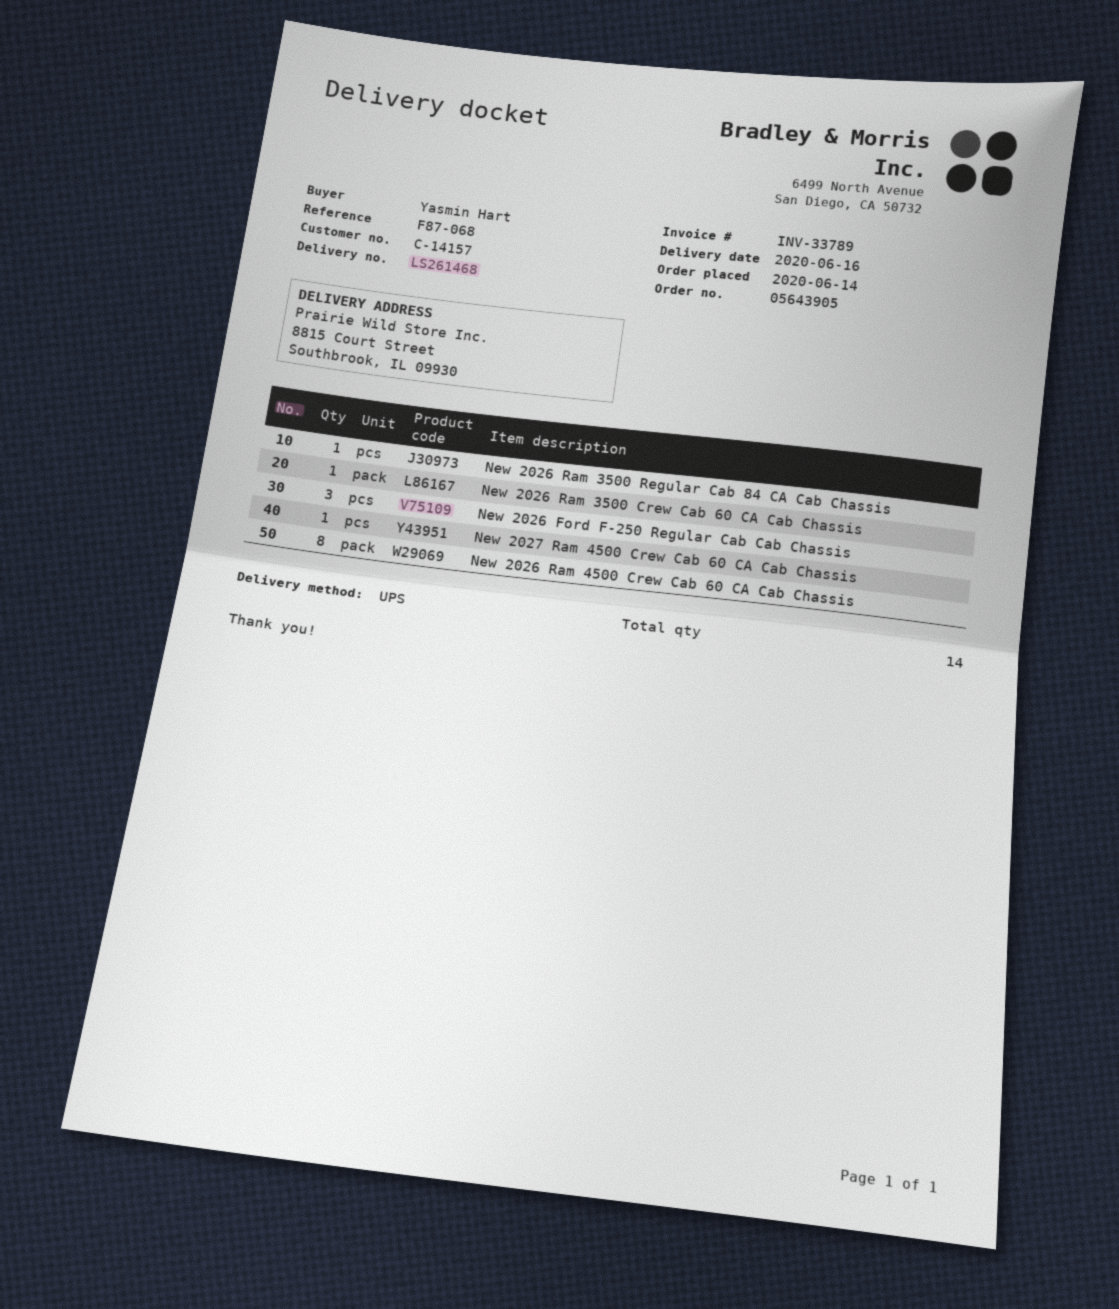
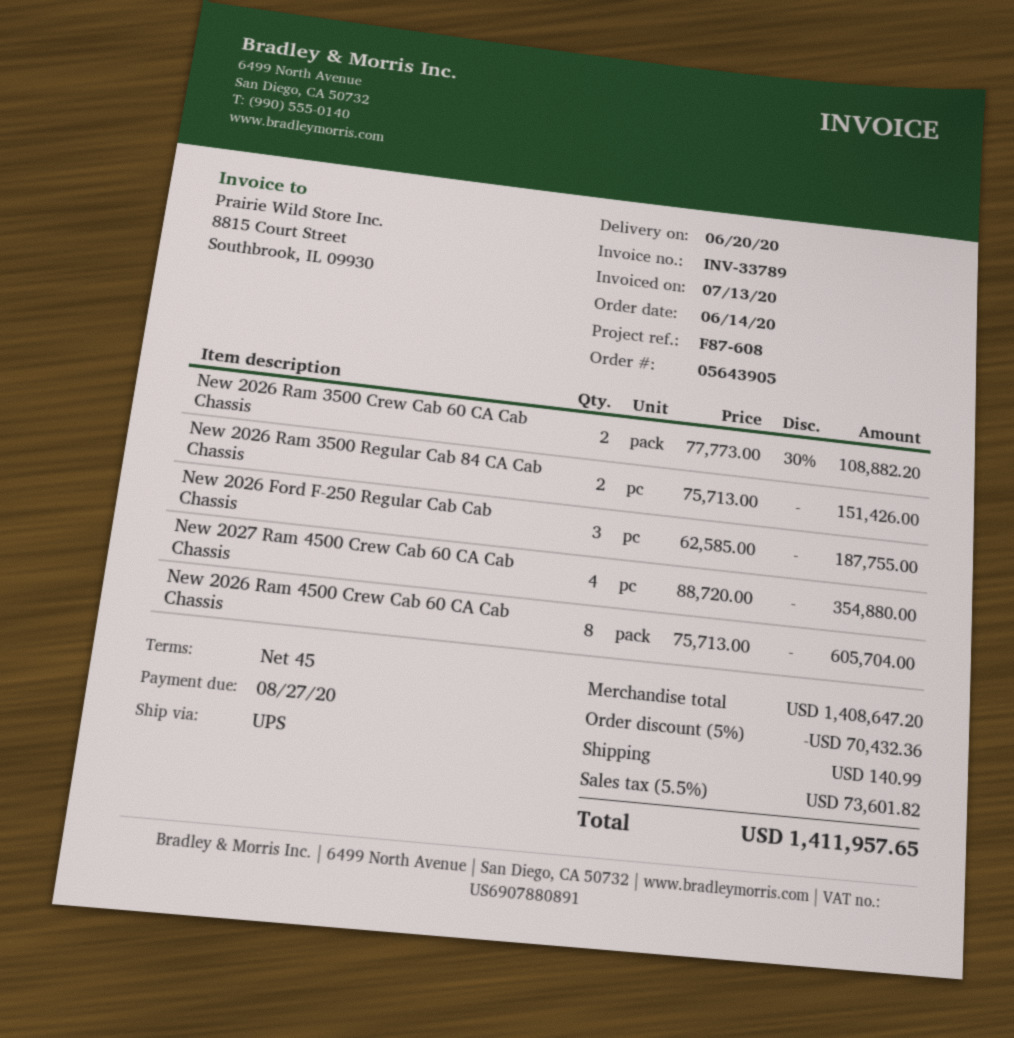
delivery date: 2020-06-16 -> 2020-06-20
reference: F87-068 -> F87-608
New 2026 Ram 3500 Regular Cab 84 CA Cab Chassis: 1 -> 2
New 2026 Ram 3500 Crew Cab 60 CA Cab Chassis: 1 -> 2
New 2027 Ram 4500 Crew Cab 60 CA Cab Chassis: 1 -> 4

